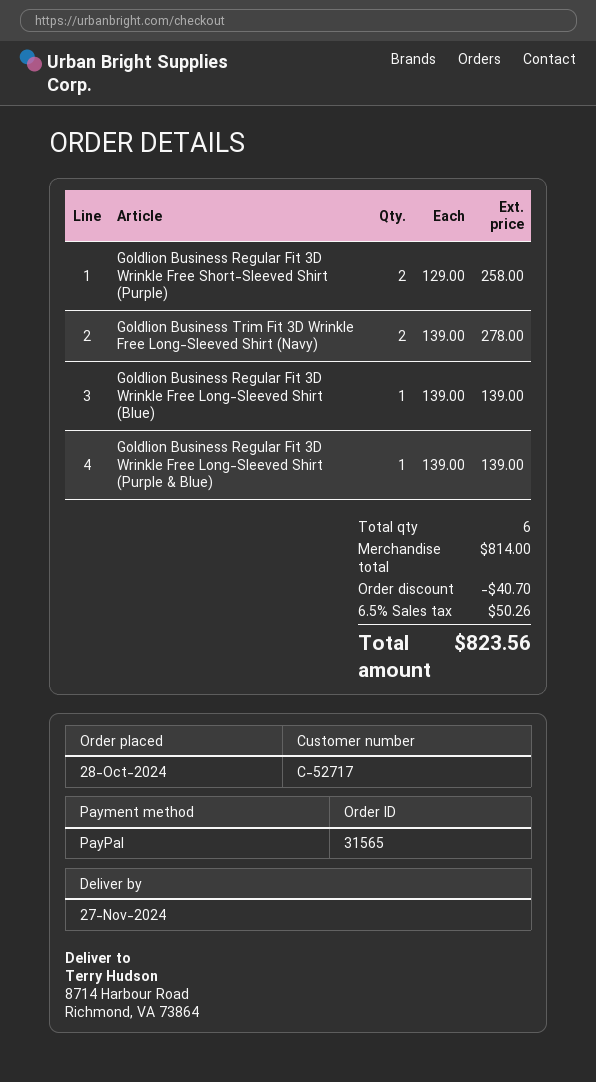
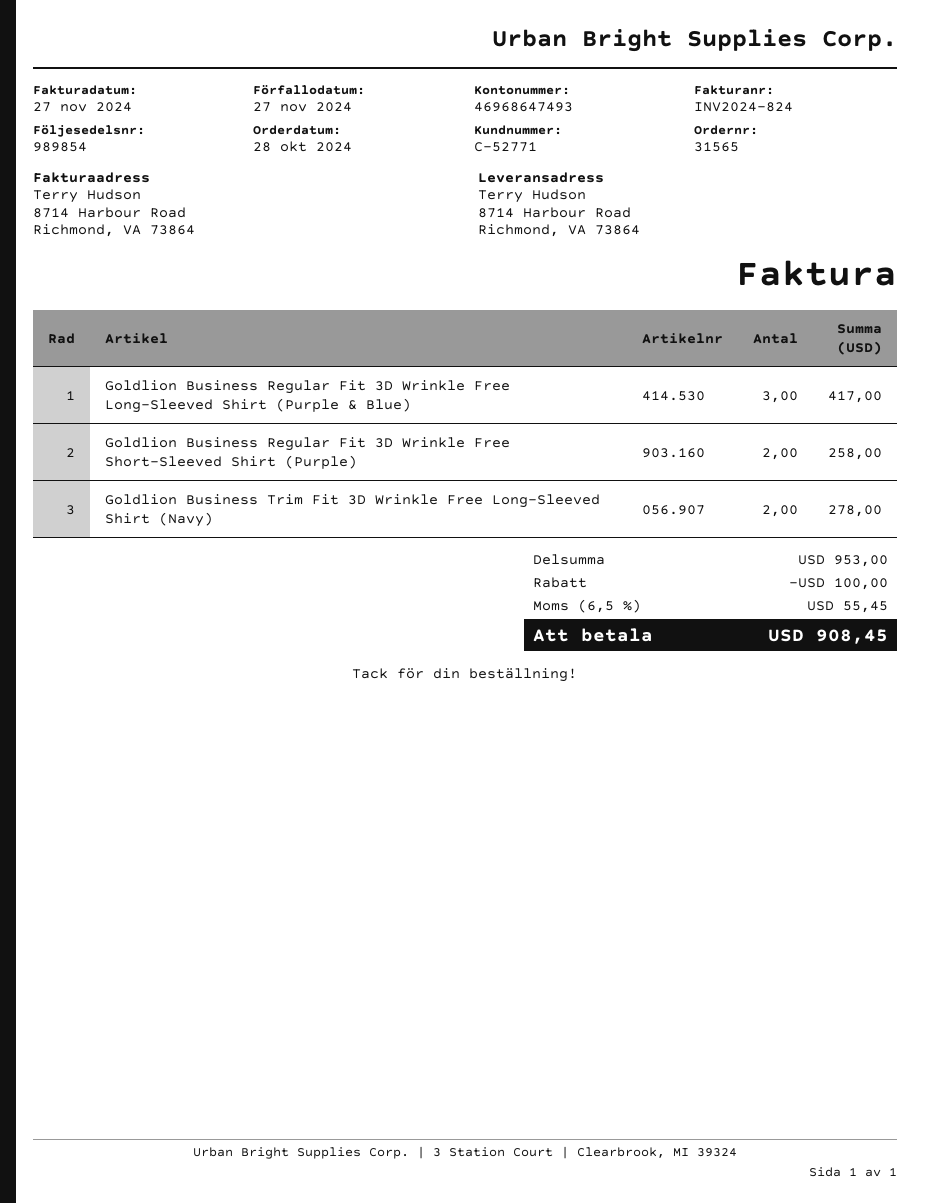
customer number: C-52717 -> C-52771
Goldlion Business Regular Fit 3D Wrinkle Free Long-Sleeved Shirt (Blue): 1 for 139.00 -> none
Goldlion Business Regular Fit 3D Wrinkle Free Long-Sleeved Shirt (Purple & Blue): 1 for 139.00 -> 3 for 417.00
subtotal: 814.00 -> 953.00
discount: 40.70 -> 100.00
tax: 6.5% = 50.26 -> 6.5% = 55.45
total: 823.56 -> 908.45

